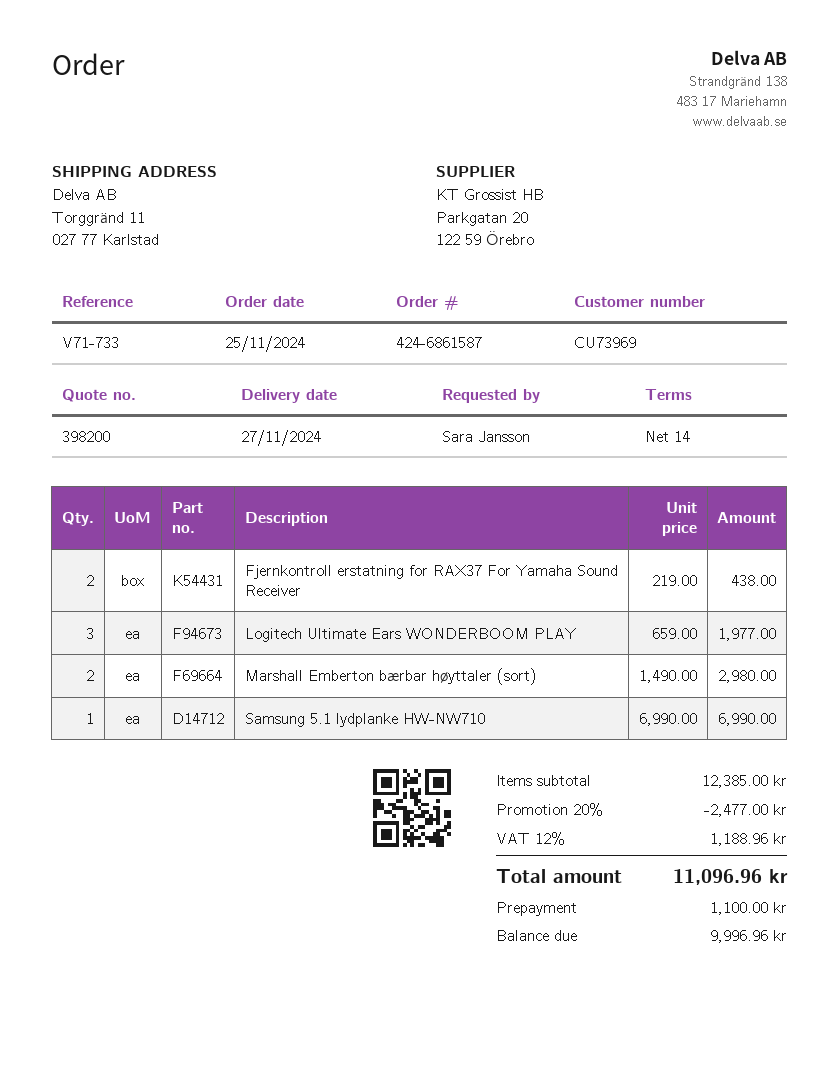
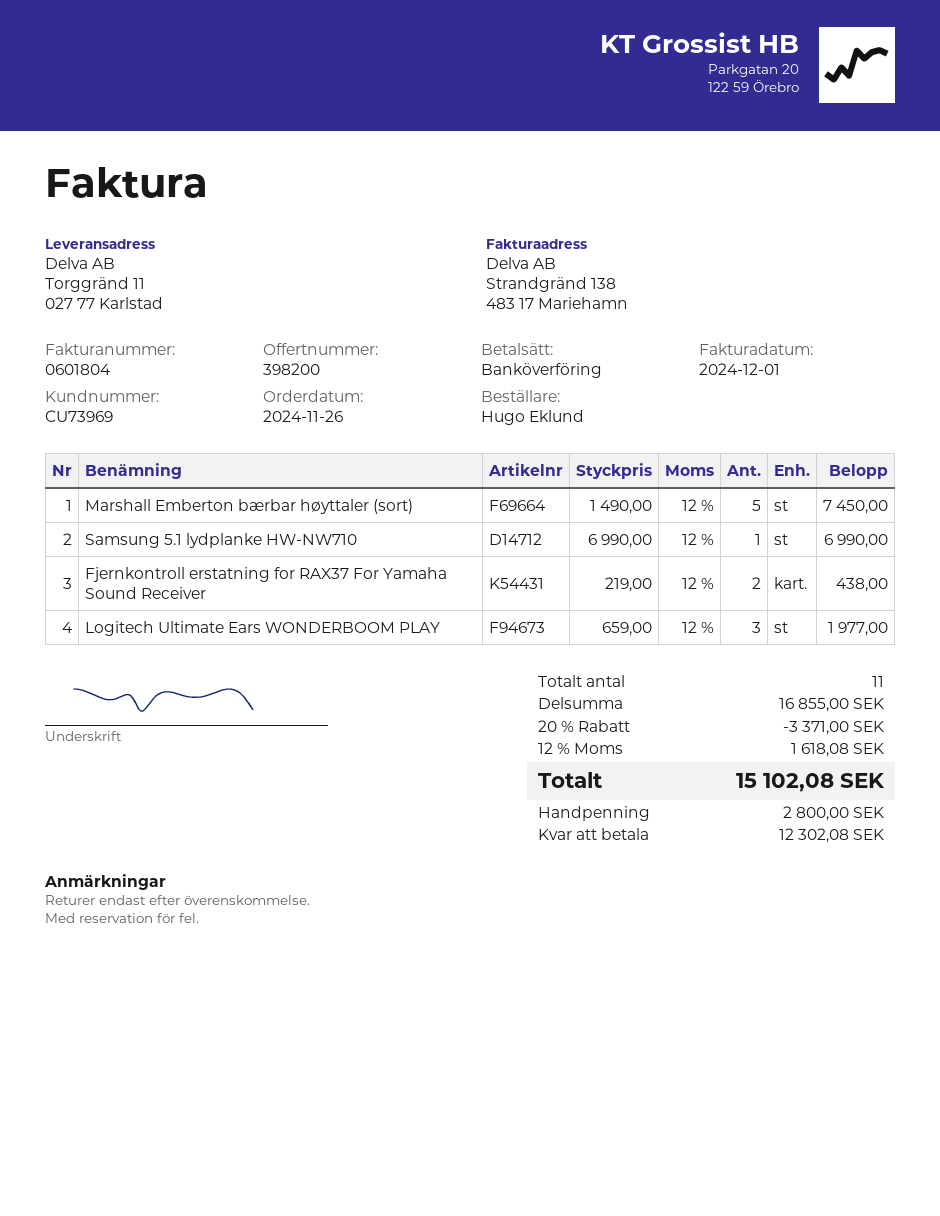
order date: 2024-11-25 -> 2024-11-26
ordered by: Sara Jansson -> Hugo Eklund
Marshall Emberton bærbar høyttaler (sort): 2 x 1490.00 = 2980.00 -> 5 x 1490.00 = 7450.00
subtotal: 12385.00 -> 16855.00
discount: 20% = 2477.00 -> 20% = 3371.00
tax: 12% = 1188.96 -> 12% = 1618.08
total: 11096.96 -> 15102.08
deposit: 1100.00 -> 2800.00
balance: 9996.96 -> 12302.08

